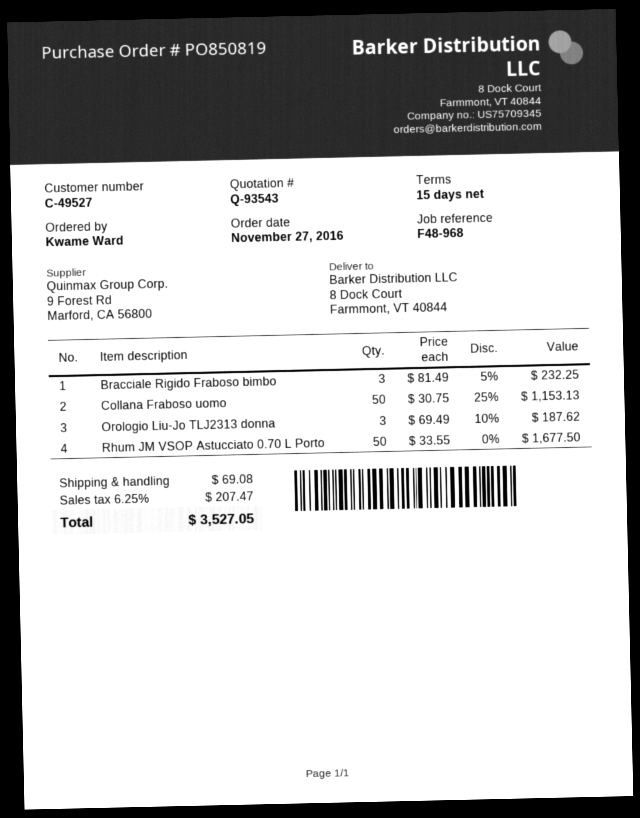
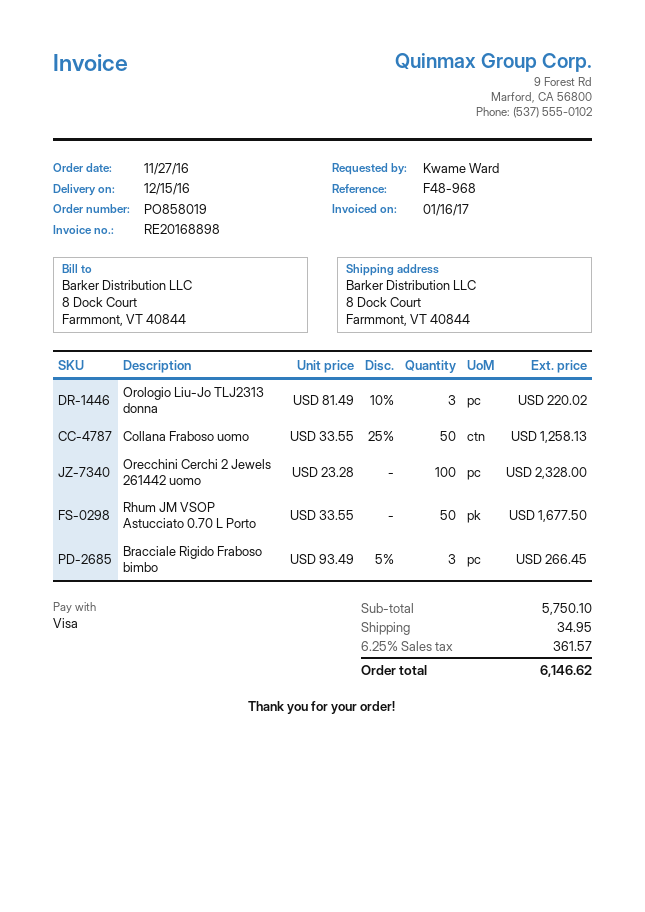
order number: PO850819 -> PO858019
Bracciale Rigido Fraboso bimbo: 3 x 81.49 - 5% = 232.25 -> 3 x 93.49 - 5% = 266.45
Collana Fraboso uomo: 50 x 30.75 - 25% = 1153.13 -> 50 x 33.55 - 25% = 1258.13
Orologio Liu-Jo TLJ2313 donna: 3 x 69.49 - 10% = 187.62 -> 3 x 81.49 - 10% = 220.02
Orecchini Cerchi 2 Jewels 261442 uomo: none -> 100 x 23.28 = 2328.00
shipping: 69.08 -> 34.95
tax: 6.25% = 207.47 -> 6.25% = 361.57
total: 3527.05 -> 6146.62

